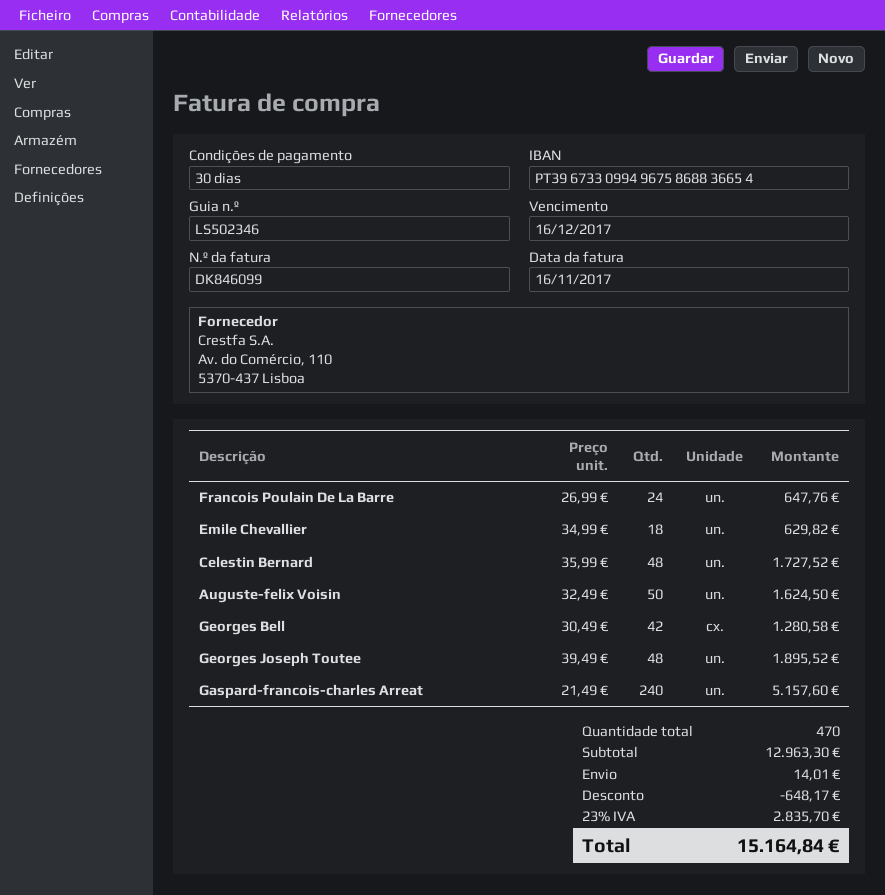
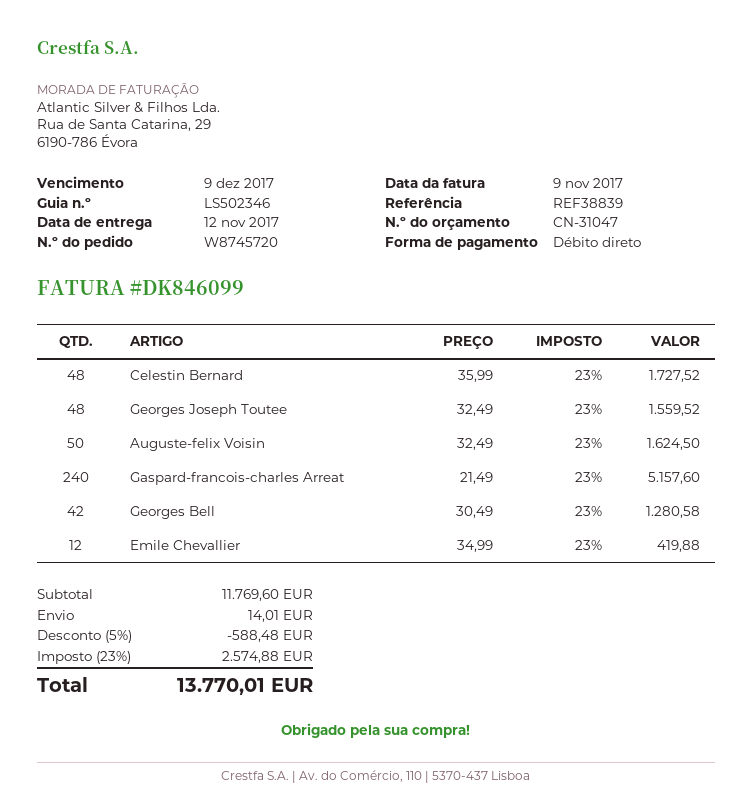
invoice date: 2017-11-16 -> 2017-11-09
due date: 2017-12-16 -> 2017-12-09
Francois Poulain De La Barre: 24 x 26.99 = 647.76 -> none
Emile Chevallier: 18 x 34.99 = 629.82 -> 12 x 34.99 = 419.88
Georges Joseph Toutee: 48 x 39.49 = 1895.52 -> 48 x 32.49 = 1559.52
subtotal: 12963.30 -> 11769.60
discount: 648.17 -> 588.48
tax: 23% = 2835.70 -> 23% = 2574.88
total: 15164.84 -> 13770.01

